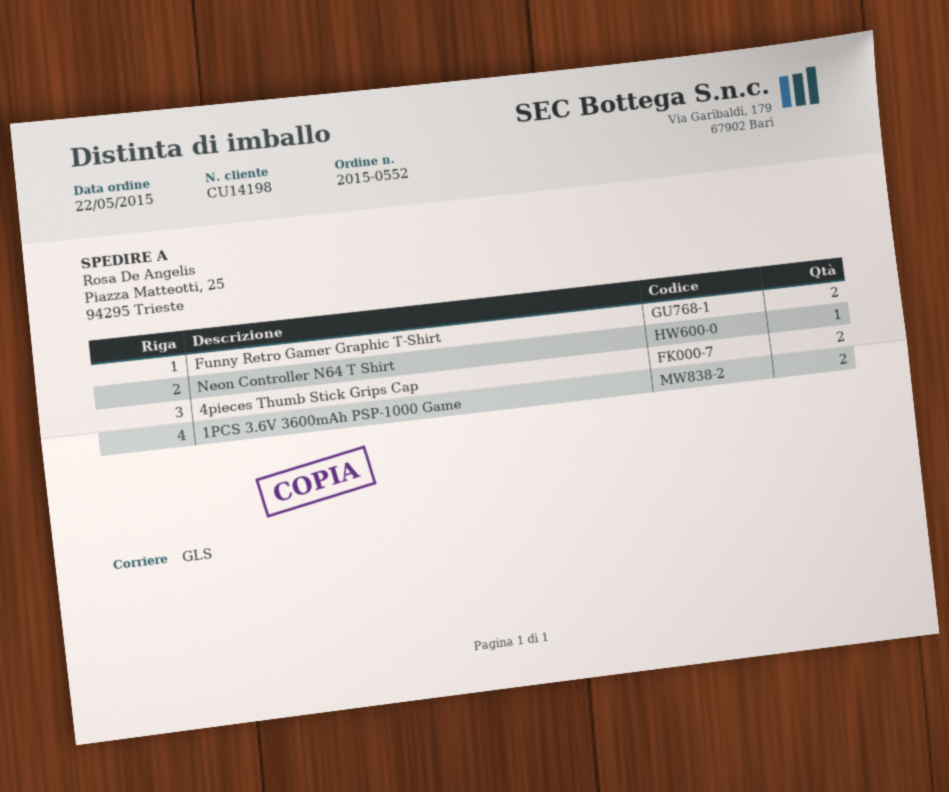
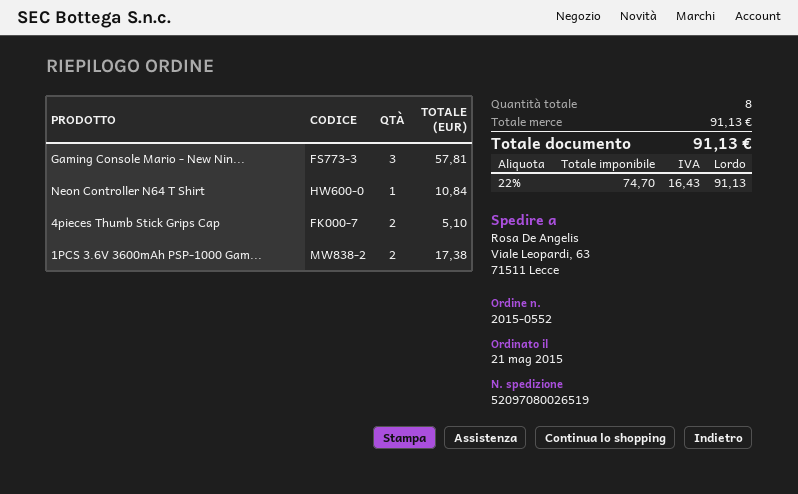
order date: 2015-05-22 -> 2015-05-21
ship to: Piazza Matteotti, 25, 94295 Trieste -> Viale Leopardi, 63, 71511 Lecce
Funny Retro Gamer Graphic T-Shirt: 2 -> none
Gaming Console Mario - New Nin...: none -> 3

